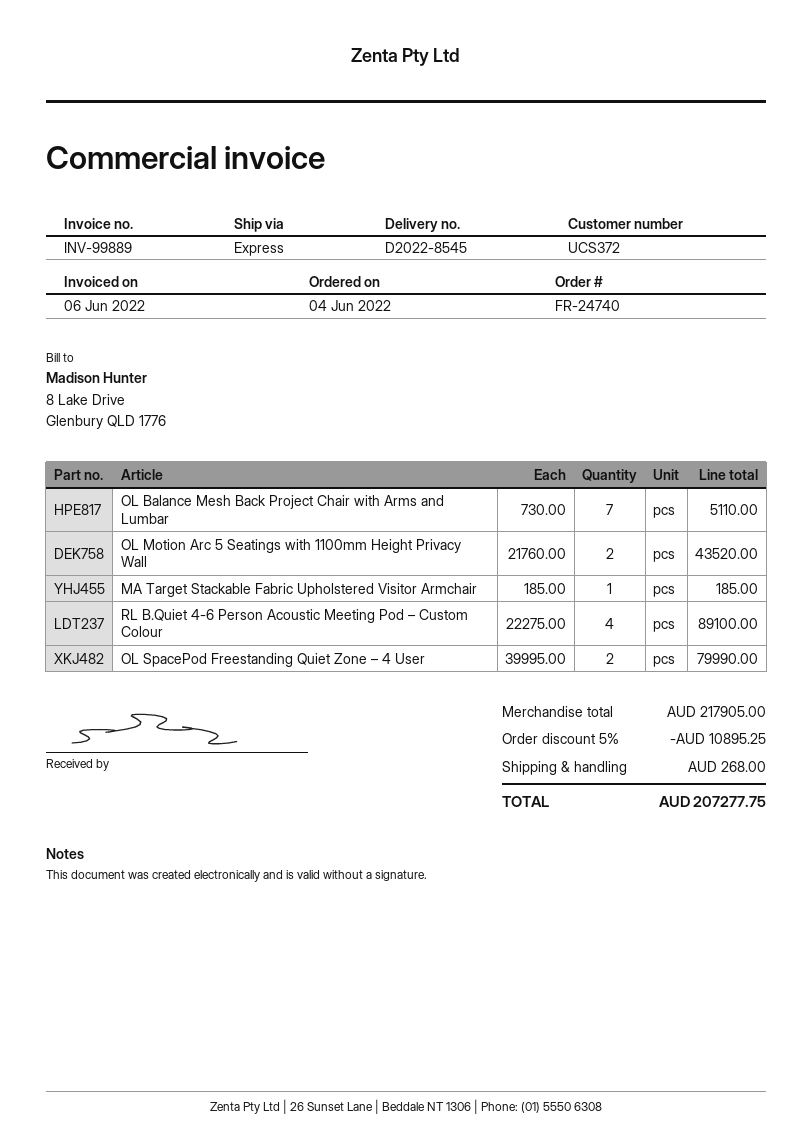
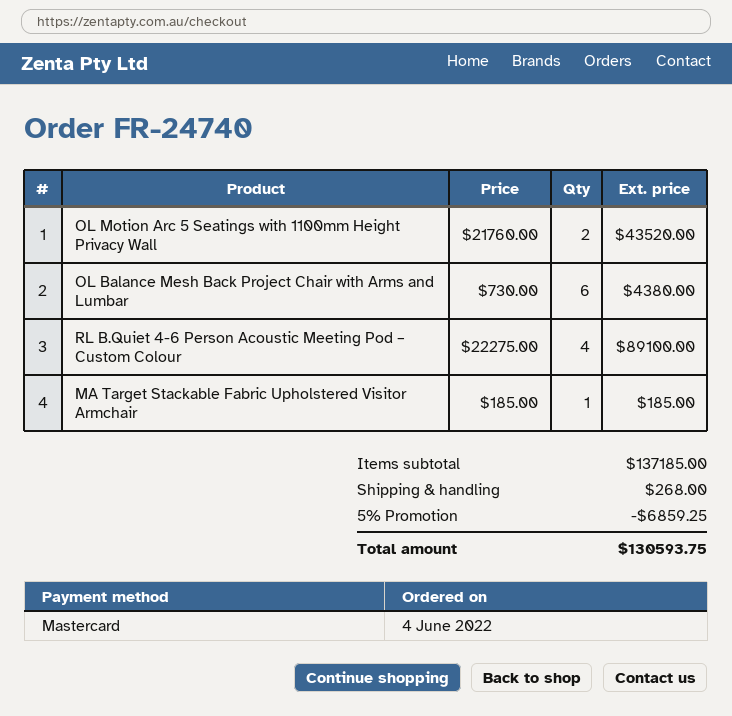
OL Balance Mesh Back Project Chair with Arms and Lumbar: 7 x 730.00 = 5110.00 -> 6 x 730.00 = 4380.00
OL SpacePod Freestanding Quiet Zone – 4 User: 2 x 39995.00 = 79990.00 -> none
subtotal: 217905.00 -> 137185.00
discount: 5% = 10895.25 -> 5% = 6859.25
total: 207277.75 -> 130593.75

